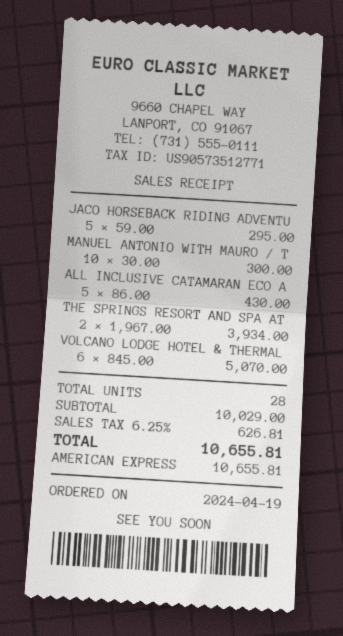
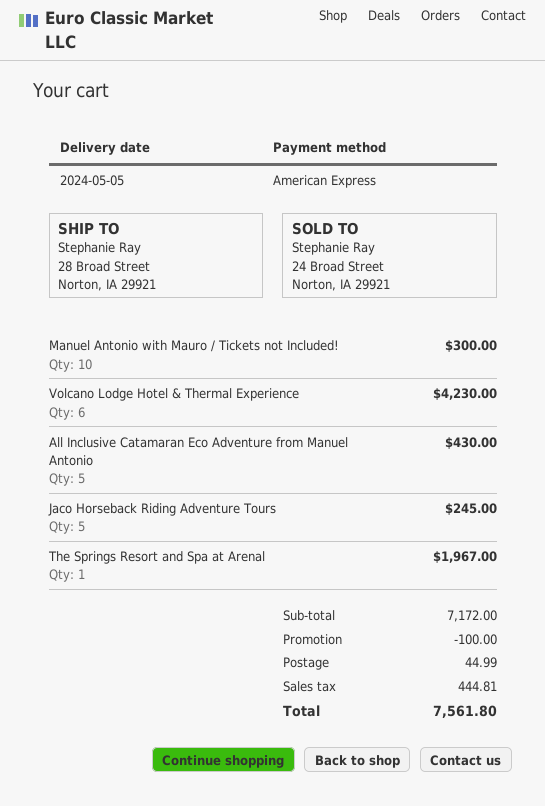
JACO HORSEBACK RIDING ADVENTU: 5 for 295.00 -> 5 for 245.00
THE SPRINGS RESORT AND SPA AT: 2 for 3934.00 -> 1 for 1967.00
VOLCANO LODGE HOTEL & THERMAL: 6 for 5070.00 -> 6 for 4230.00
subtotal: 10029.00 -> 7172.00
discount: none -> 100.00
shipping: none -> 44.99
tax: 626.81 -> 444.81
total: 10655.81 -> 7561.80

